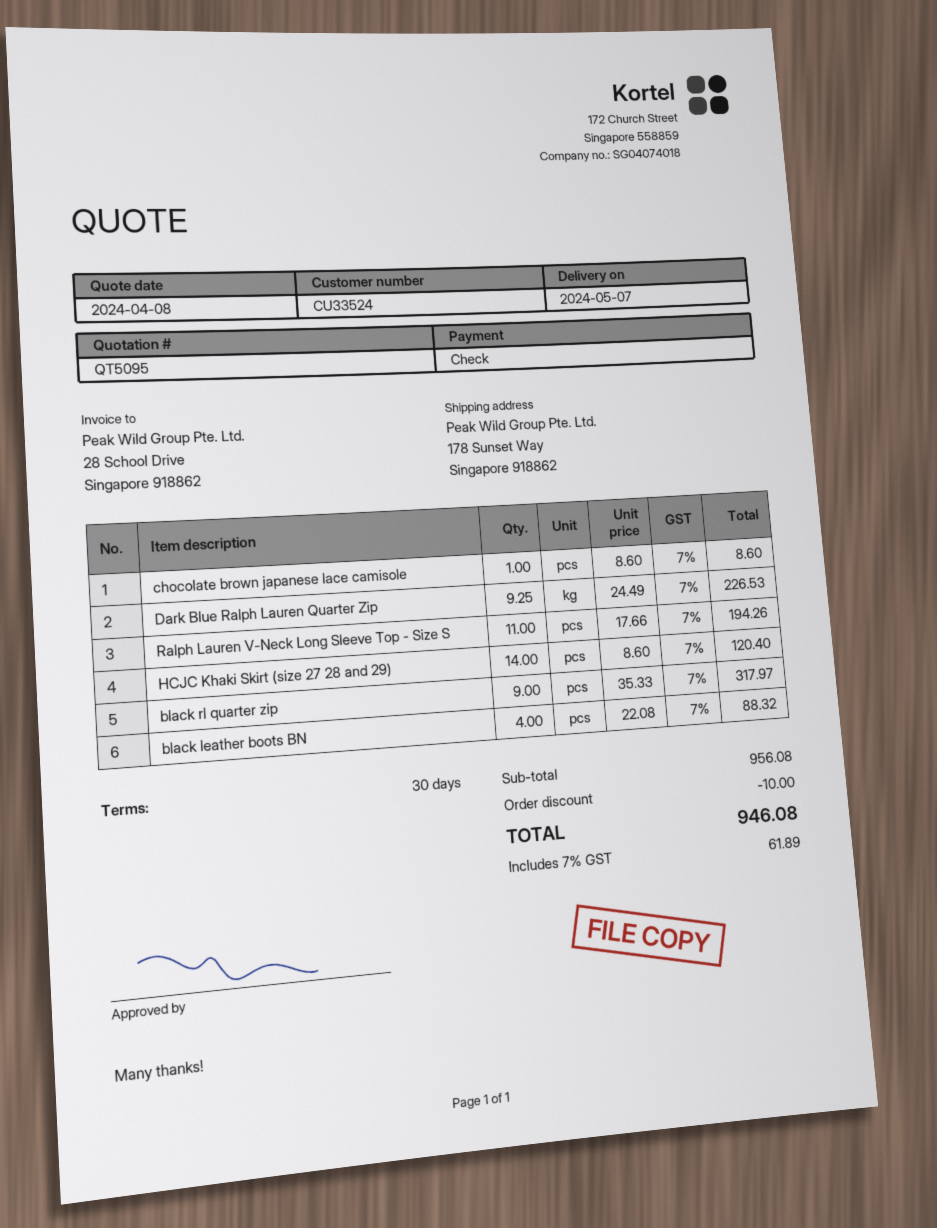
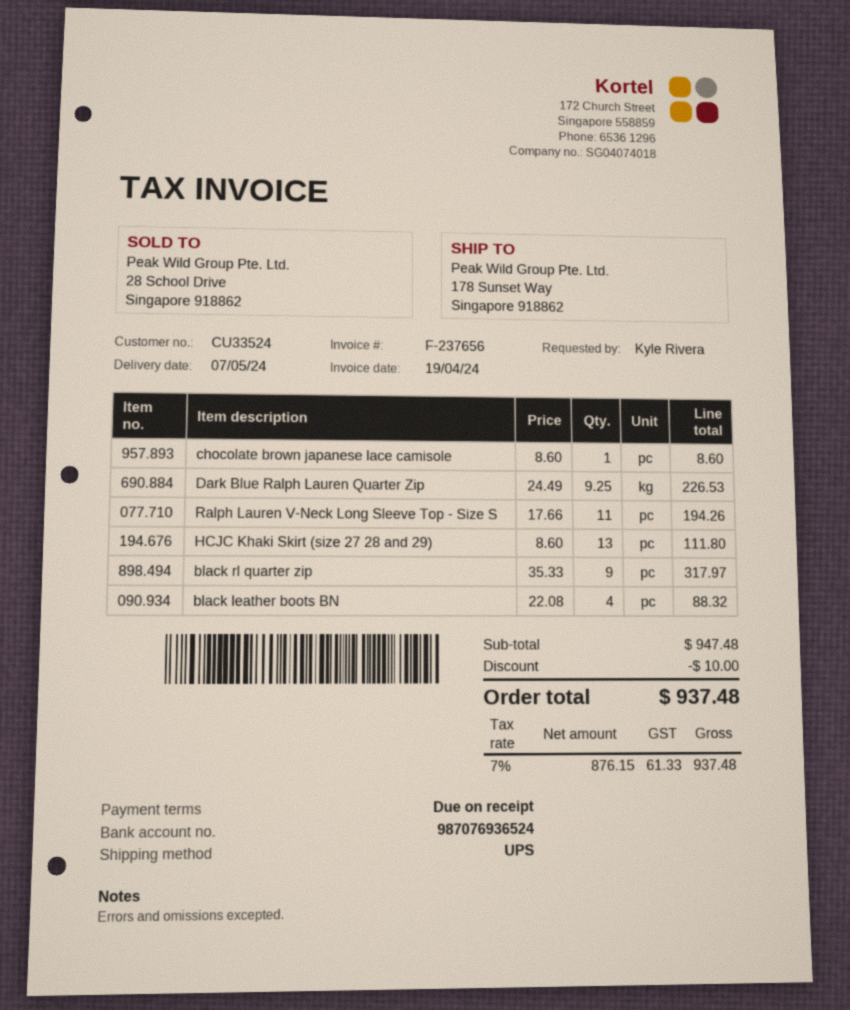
payment terms: 30 days -> on receipt
HCJC Khaki Skirt (size 27 28 and 29): 14 x 8.60 = 120.40 -> 13 x 8.60 = 111.80
subtotal: 956.08 -> 947.48
tax: 7% = 61.89 -> 7% = 61.33
total: 946.08 -> 937.48

